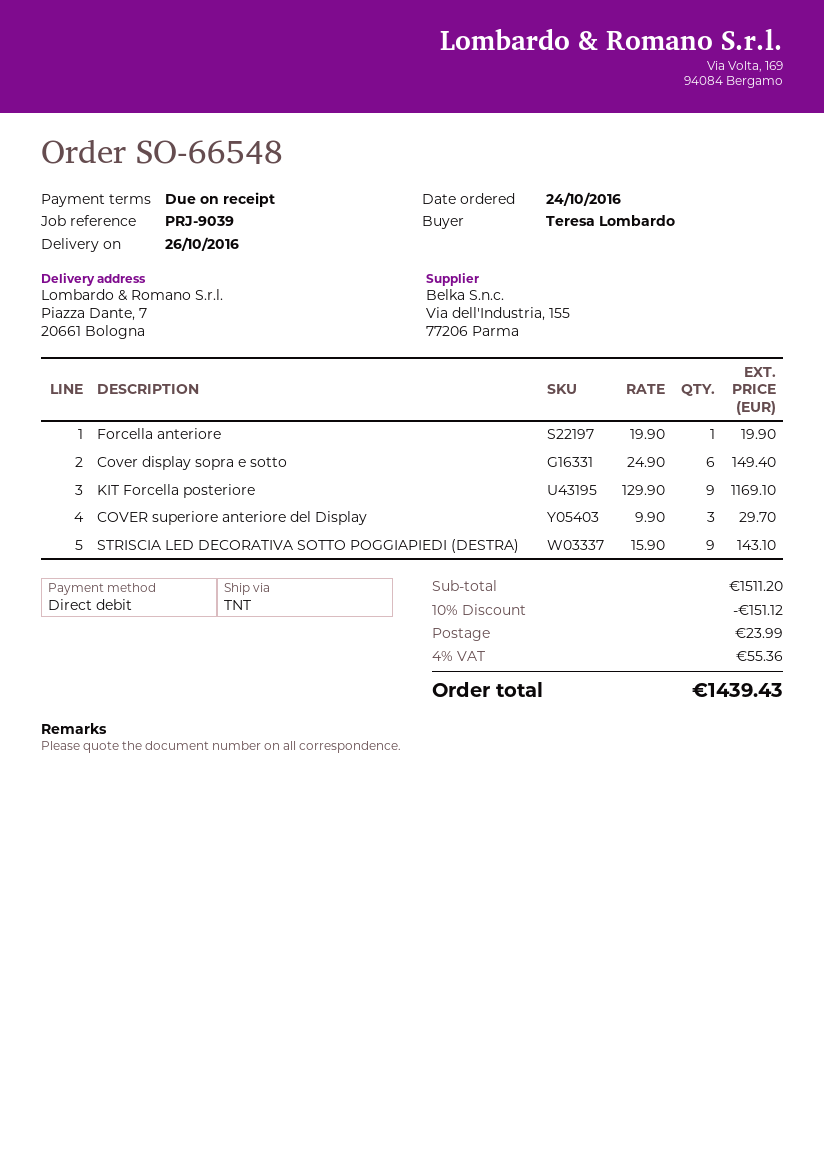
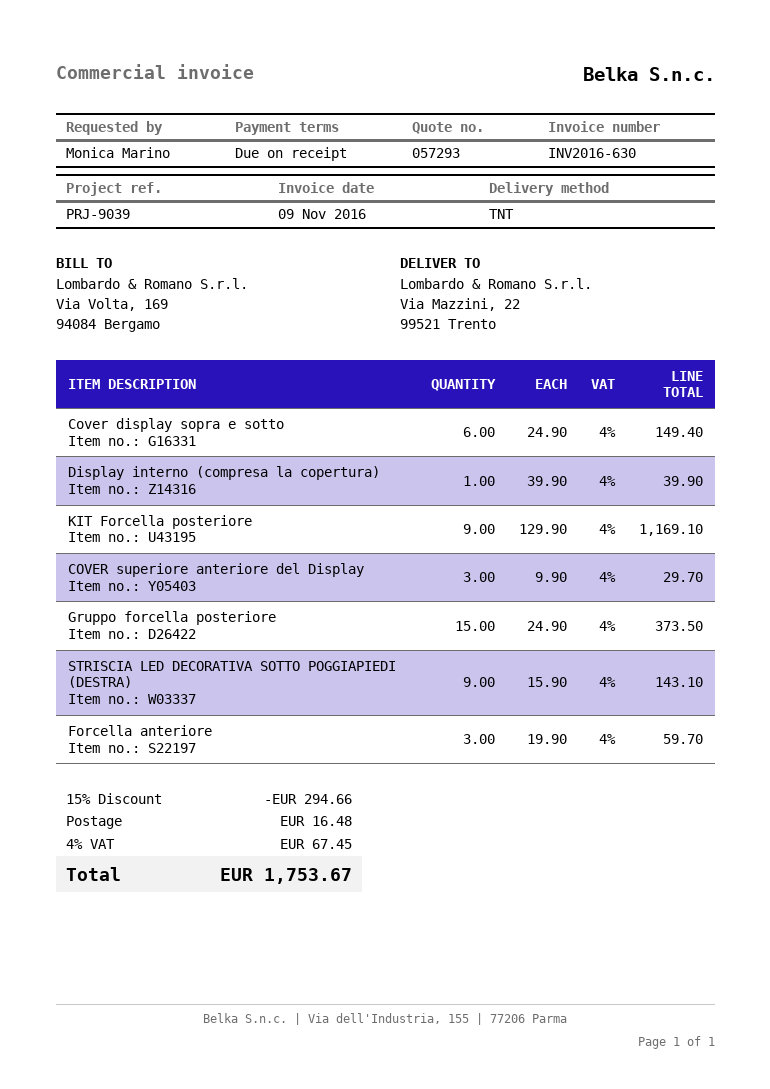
ordered by: Teresa Lombardo -> Monica Marino
ship to: Piazza Dante, 7, 20661 Bologna -> Via Mazzini, 22, 99521 Trento
Forcella anteriore: 1 x 19.90 = 19.90 -> 3 x 19.90 = 59.70
Display interno (compresa la copertura): none -> 1 x 39.90 = 39.90
Gruppo forcella posteriore: none -> 15 x 24.90 = 373.50
discount: 10% = 151.12 -> 15% = 294.66
shipping: 23.99 -> 16.48
tax: 4% = 55.36 -> 4% = 67.45
total: 1439.43 -> 1753.67

